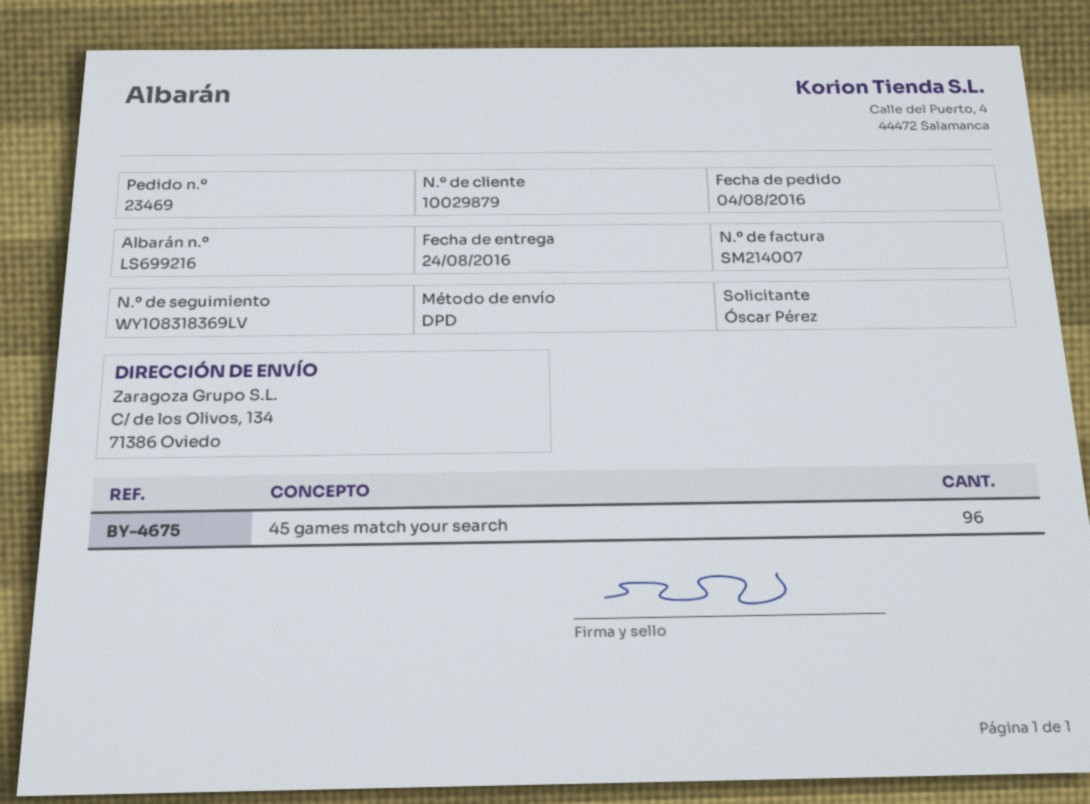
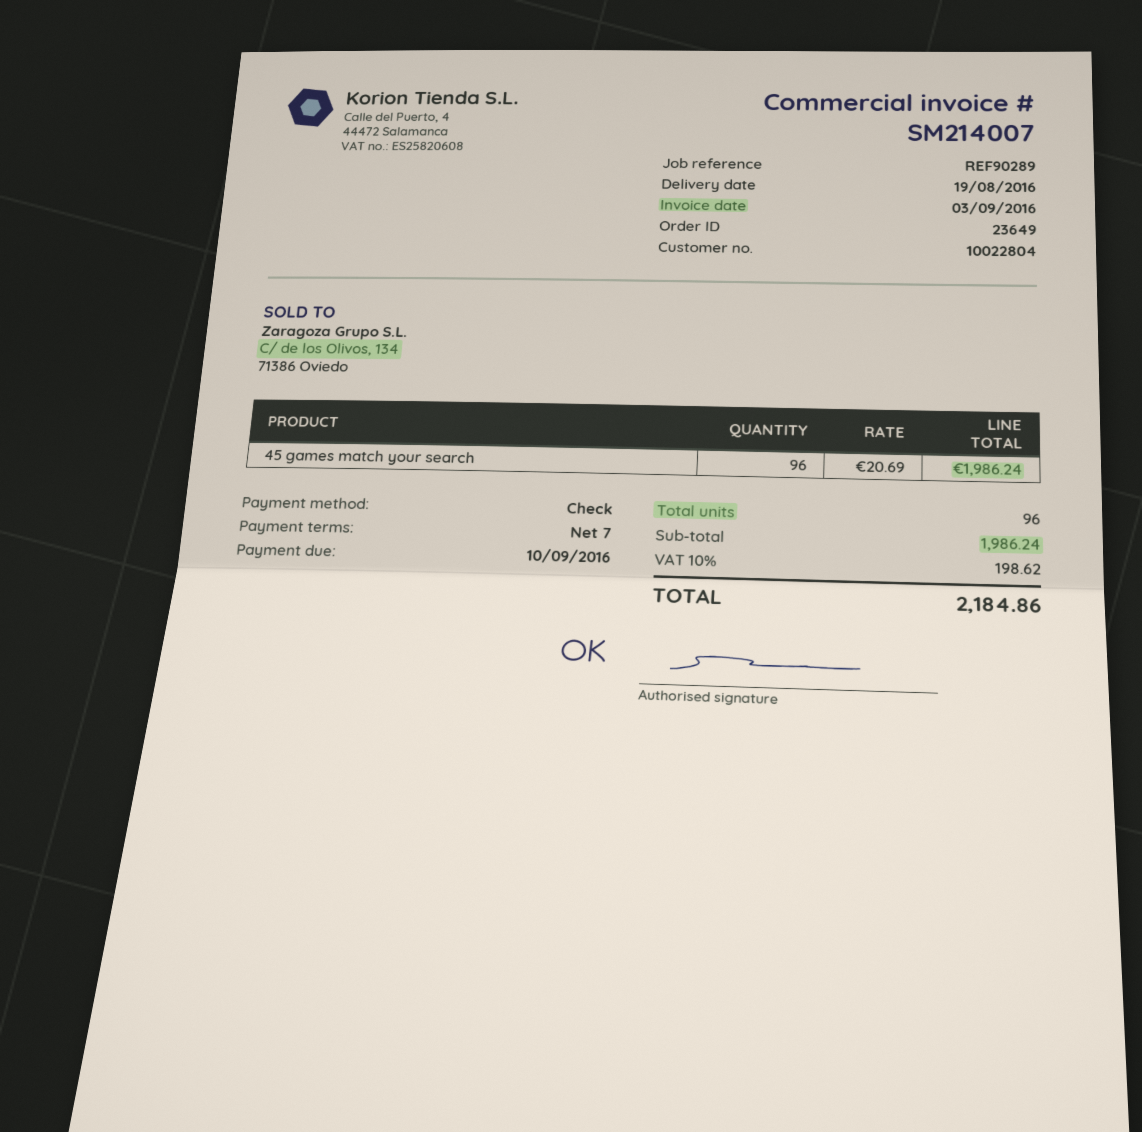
order number: 23469 -> 23649
delivery date: 2016-08-24 -> 2016-08-19
customer number: 10029879 -> 10022804

